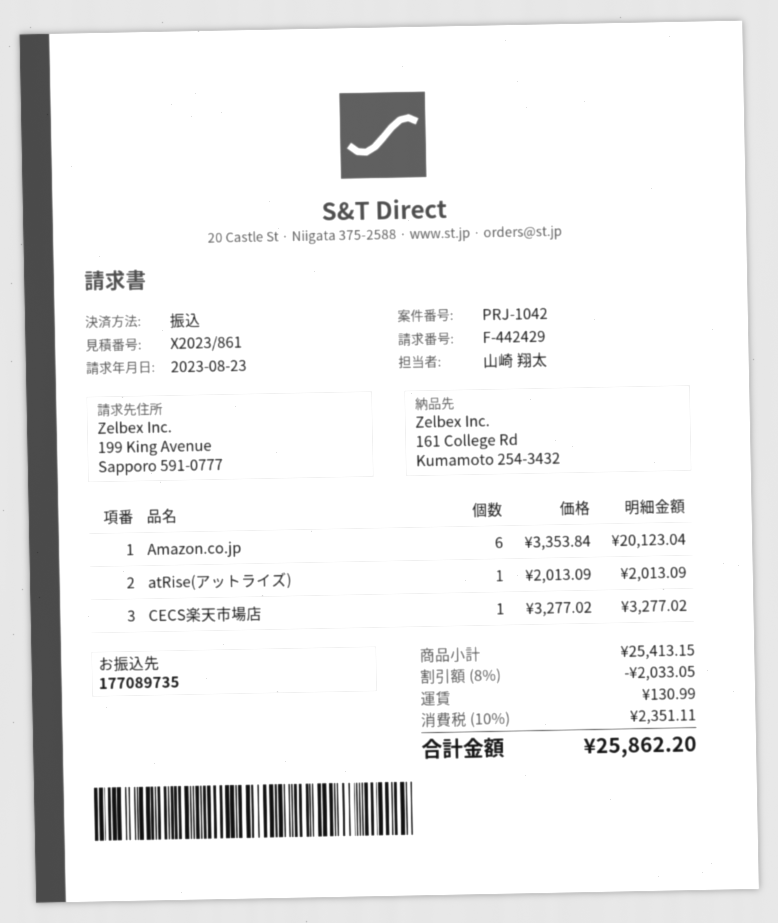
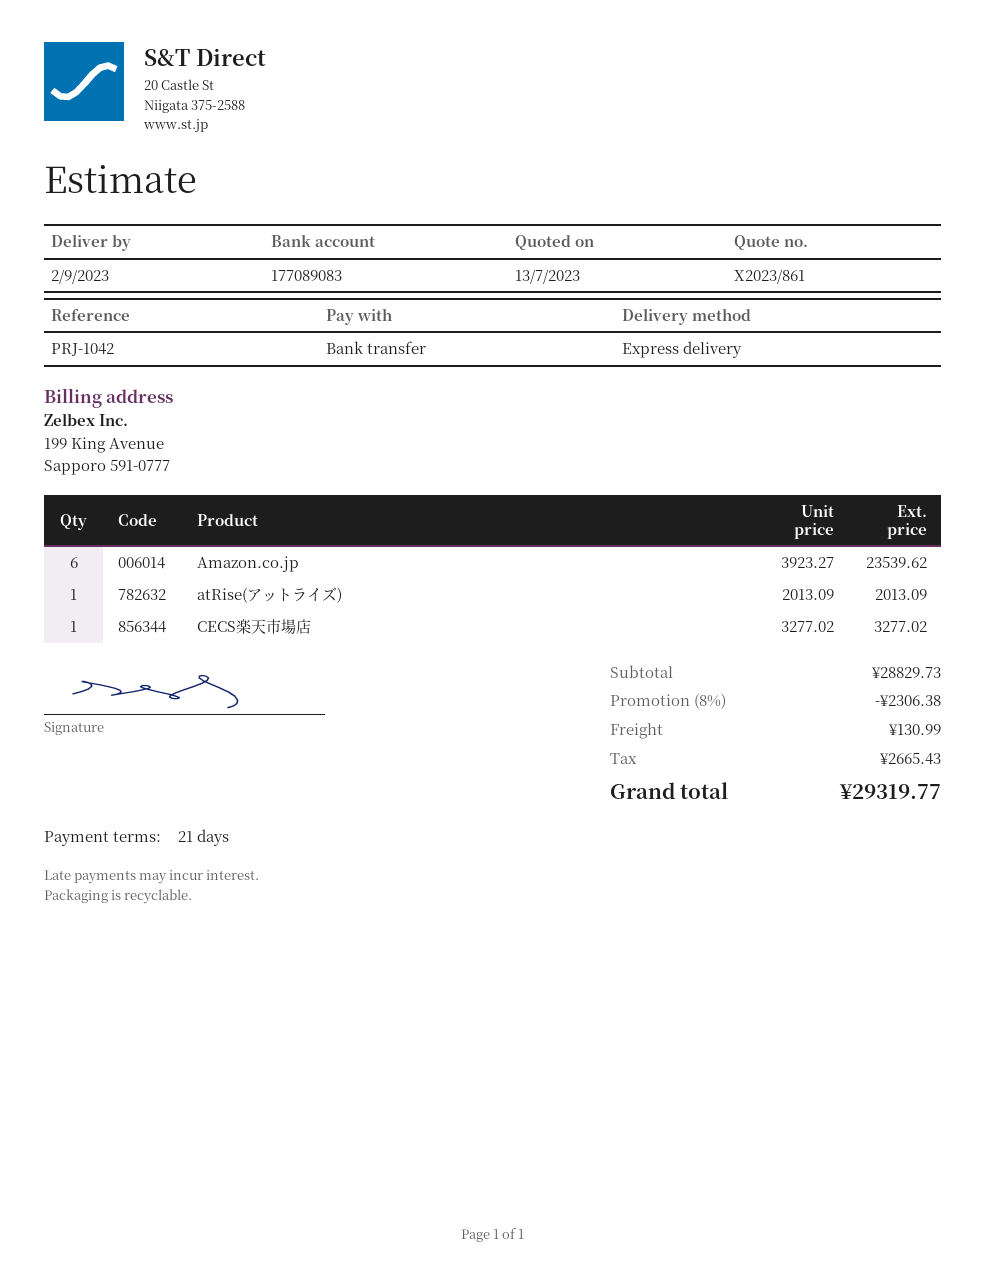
bank account: 177089735 -> 177089083
Amazon.co.jp: 6 x 3353.84 = 20123.04 -> 6 x 3923.27 = 23539.62
subtotal: 25413.15 -> 28829.73
discount: 8% = 2033.05 -> 8% = 2306.38
tax: 2351.11 -> 2665.43
total: 25862.20 -> 29319.77

